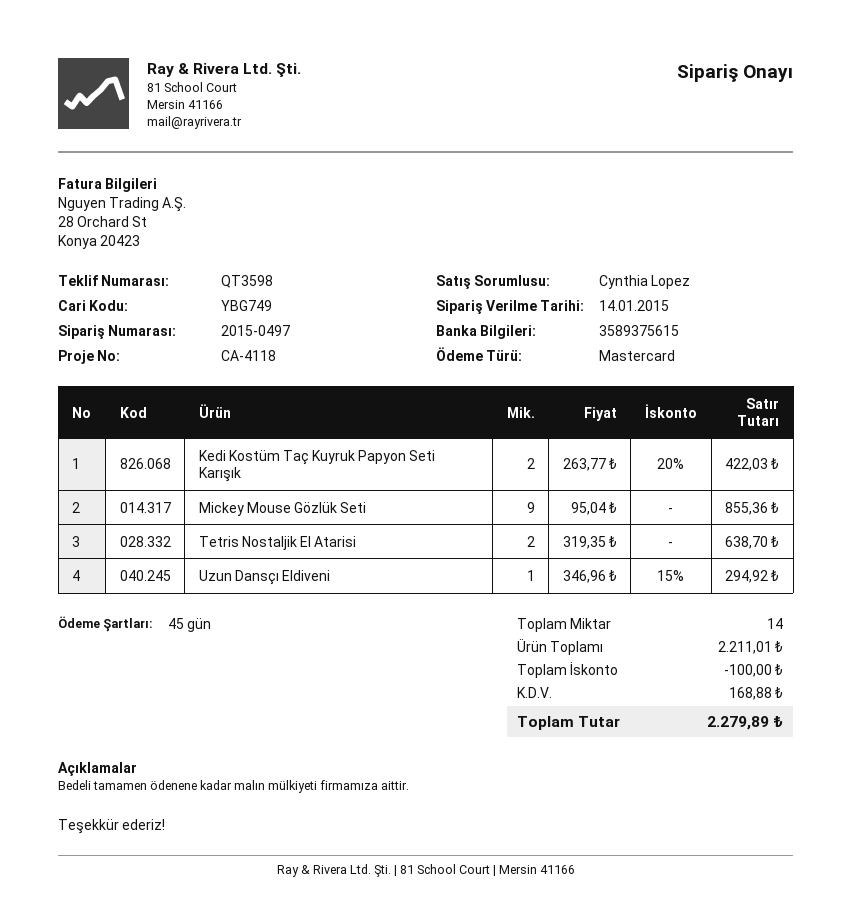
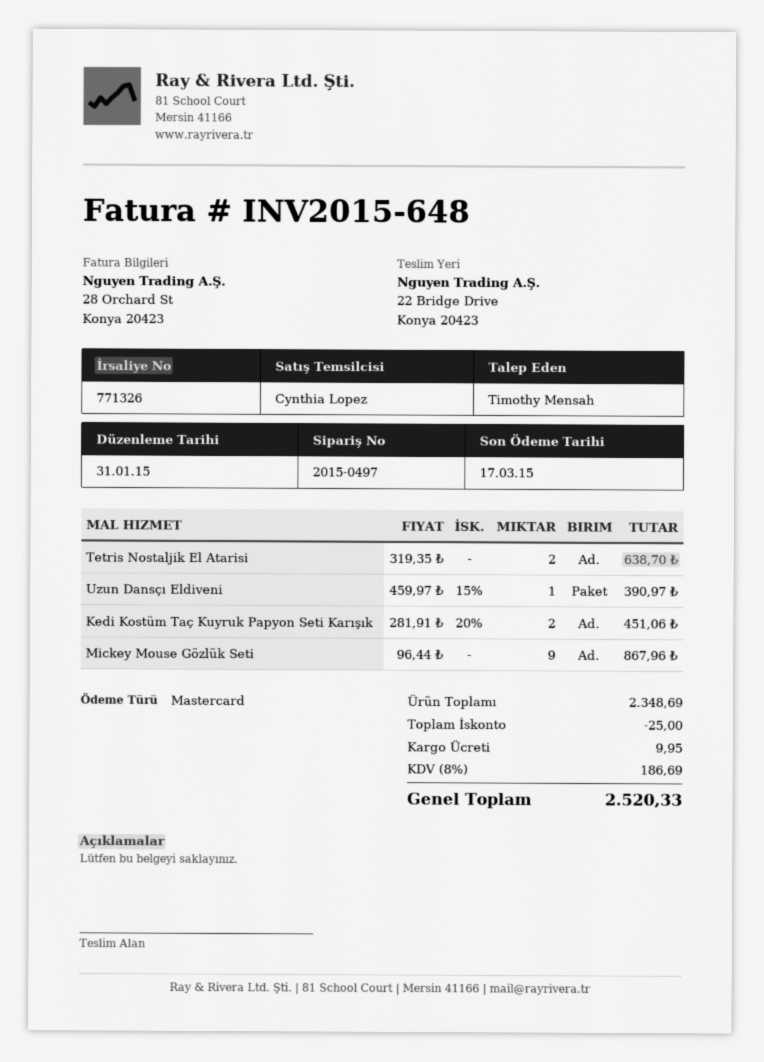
Kedi Kostüm Taç Kuyruk Papyon Seti Karışık: 2 x 263.77 - 20% = 422.03 -> 2 x 281.91 - 20% = 451.06
Mickey Mouse Gözlük Seti: 9 x 95.04 = 855.36 -> 9 x 96.44 = 867.96
Uzun Dansçı Eldiveni: 1 x 346.96 - 15% = 294.92 -> 1 x 459.97 - 15% = 390.97
subtotal: 2211.01 -> 2348.69
discount: 100.00 -> 25.00
shipping: none -> 9.95
tax: 168.88 -> 186.69
total: 2279.89 -> 2520.33

